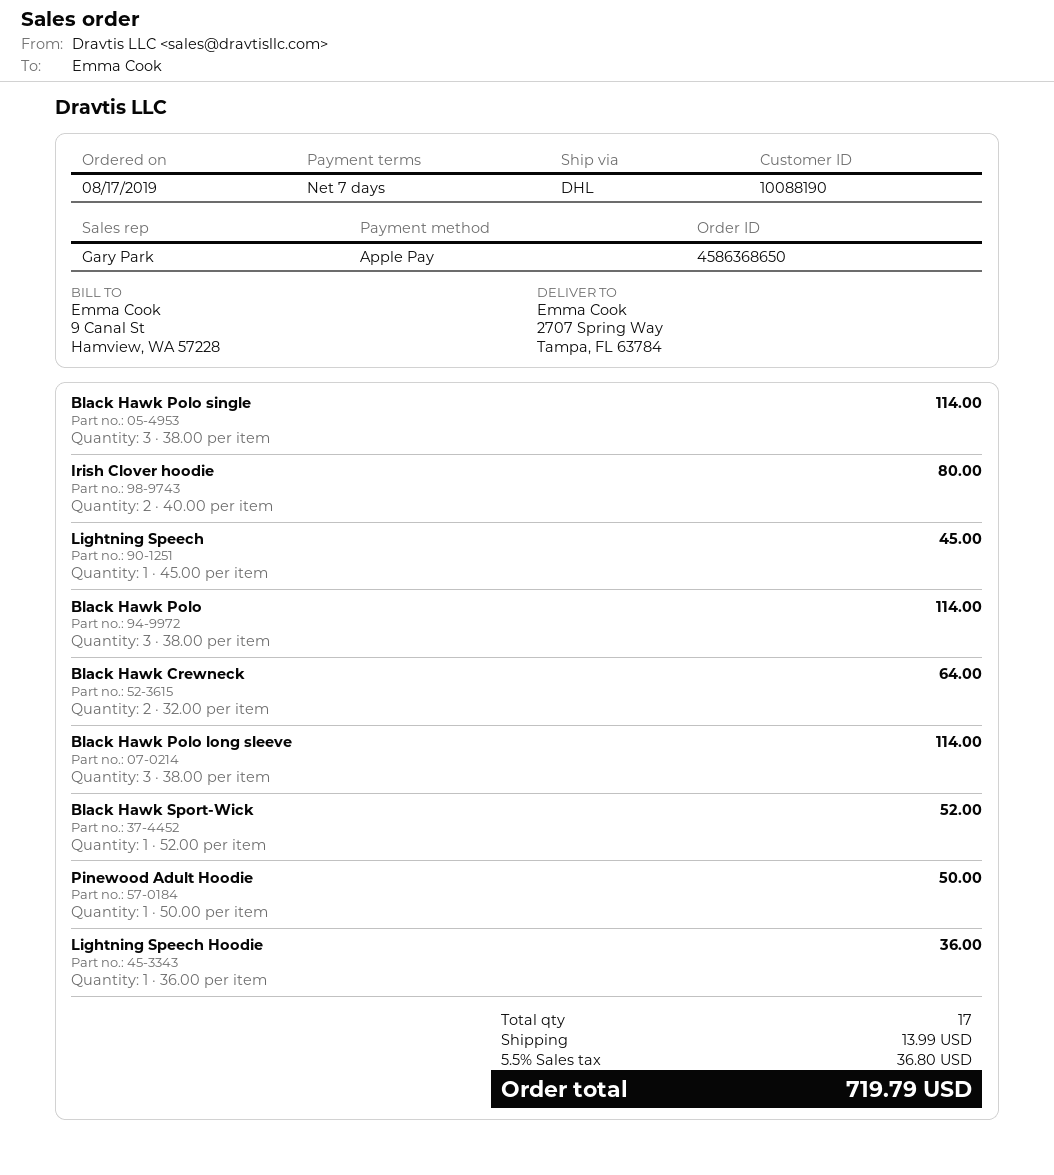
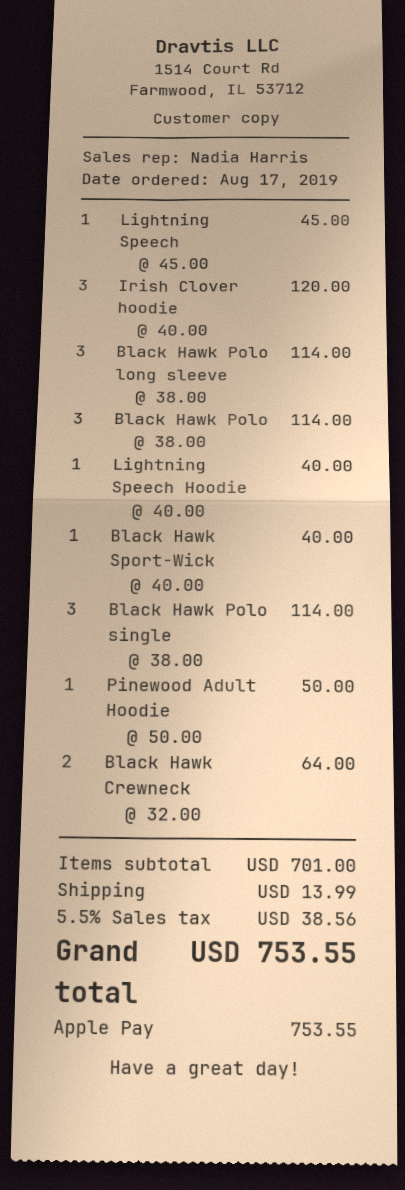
sales rep: Gary Park -> Nadia Harris
Irish Clover hoodie: 2 x 40.00 = 80.00 -> 3 x 40.00 = 120.00
Black Hawk Sport-Wick: 1 x 52.00 = 52.00 -> 1 x 40.00 = 40.00
Lightning Speech Hoodie: 1 x 36.00 = 36.00 -> 1 x 40.00 = 40.00
tax: 5.5% = 36.80 -> 5.5% = 38.56
total: 719.79 -> 753.55

